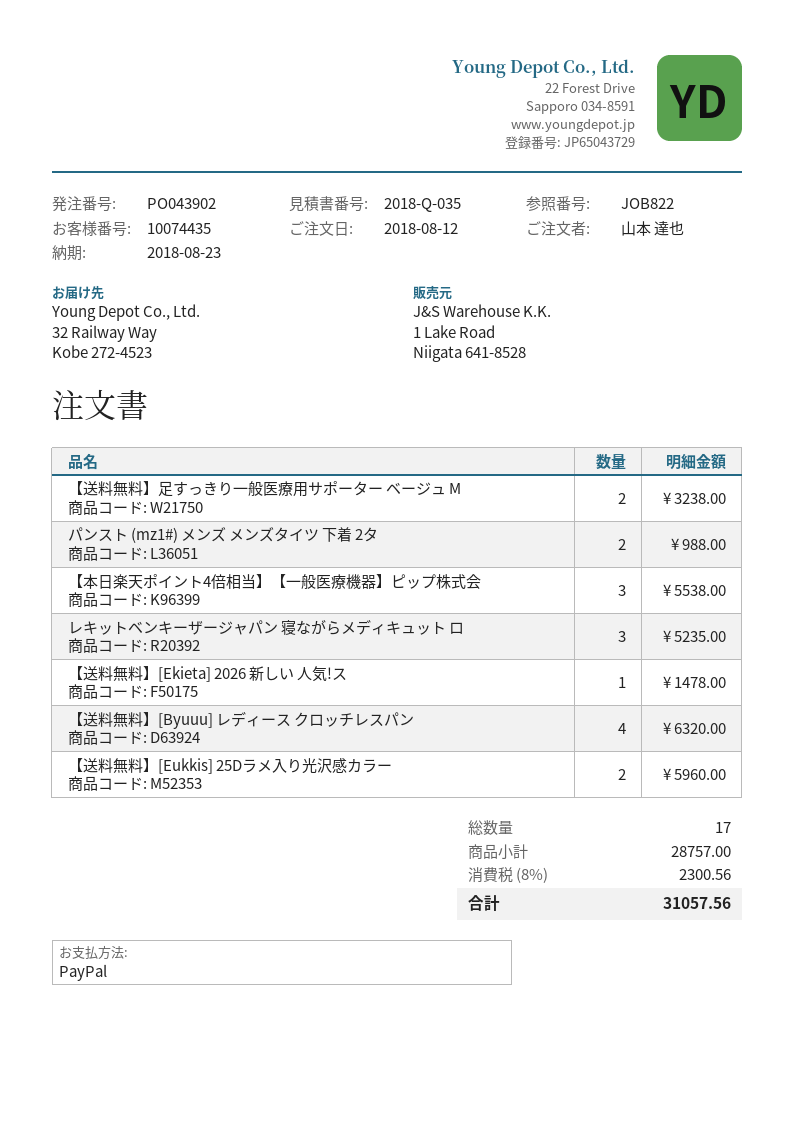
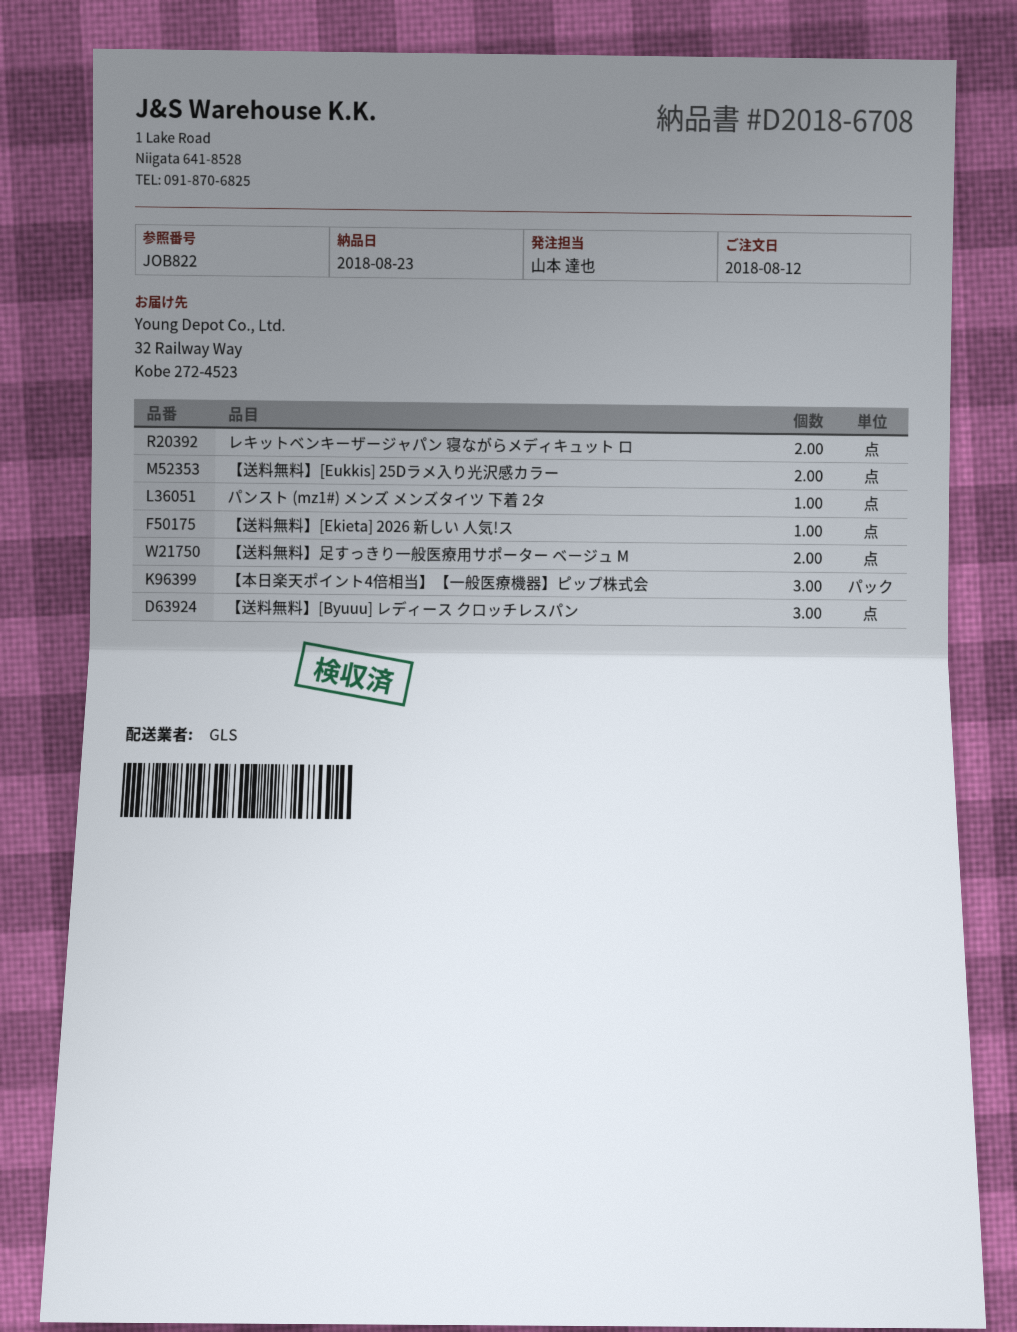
パンスト (mz1#) メンズ メンズタイツ 下着 2タ: 2 -> 1
レキットベンキーザージャパン 寝ながらメディキュット ロ: 3 -> 2
【送料無料】[Byuuu] レディース クロッチレスパン: 4 -> 3

